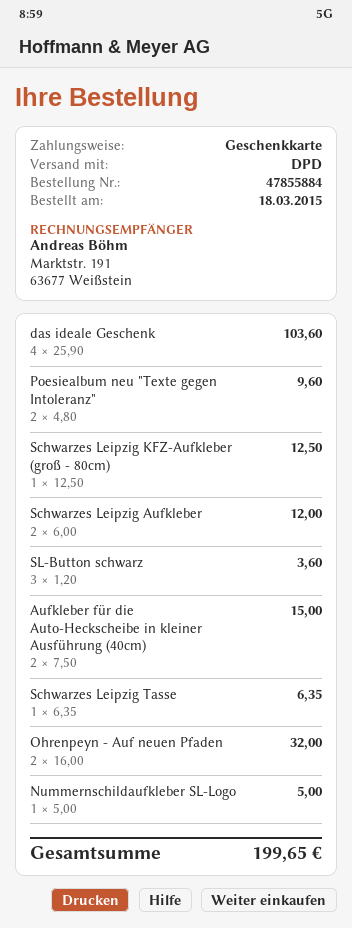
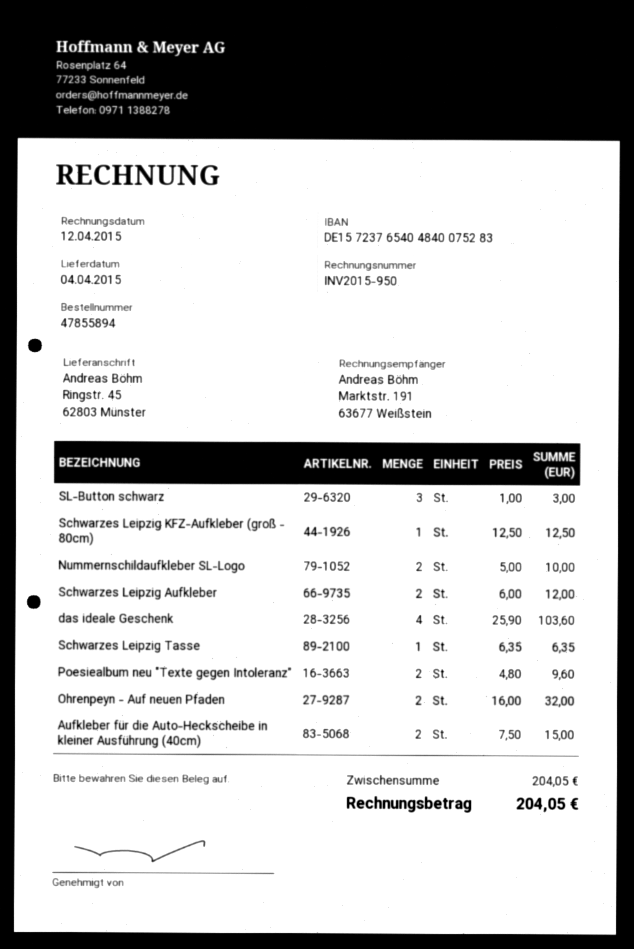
order number: 47855884 -> 47855894
SL-Button schwarz: 3 x 1.20 = 3.60 -> 3 x 1.00 = 3.00
Nummernschildaufkleber SL-Logo: 1 x 5.00 = 5.00 -> 2 x 5.00 = 10.00
total: 199.65 -> 204.05

